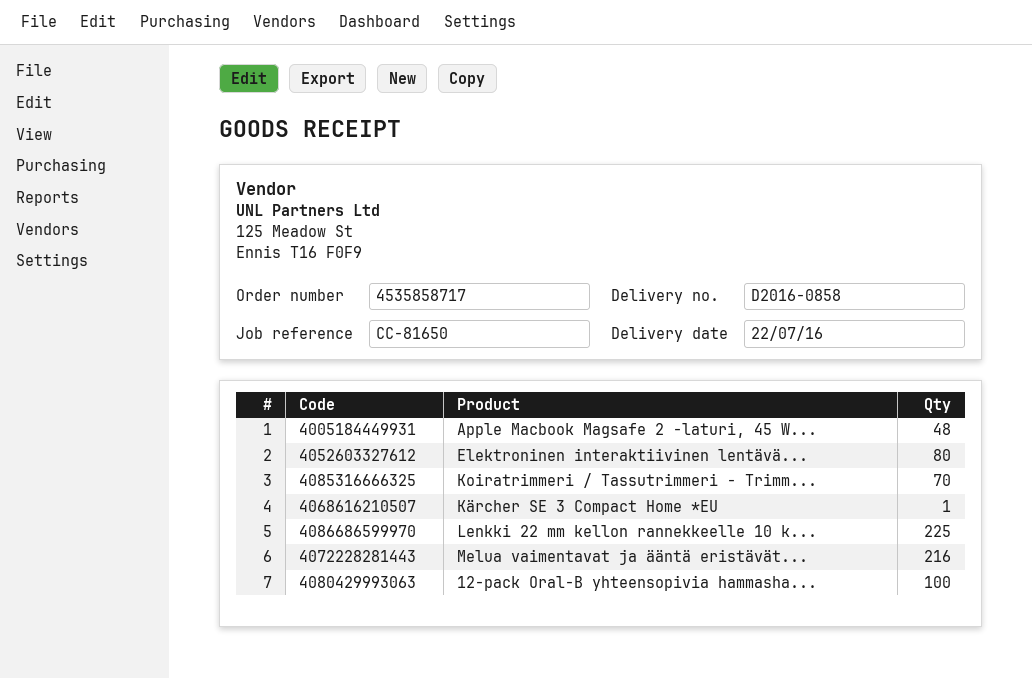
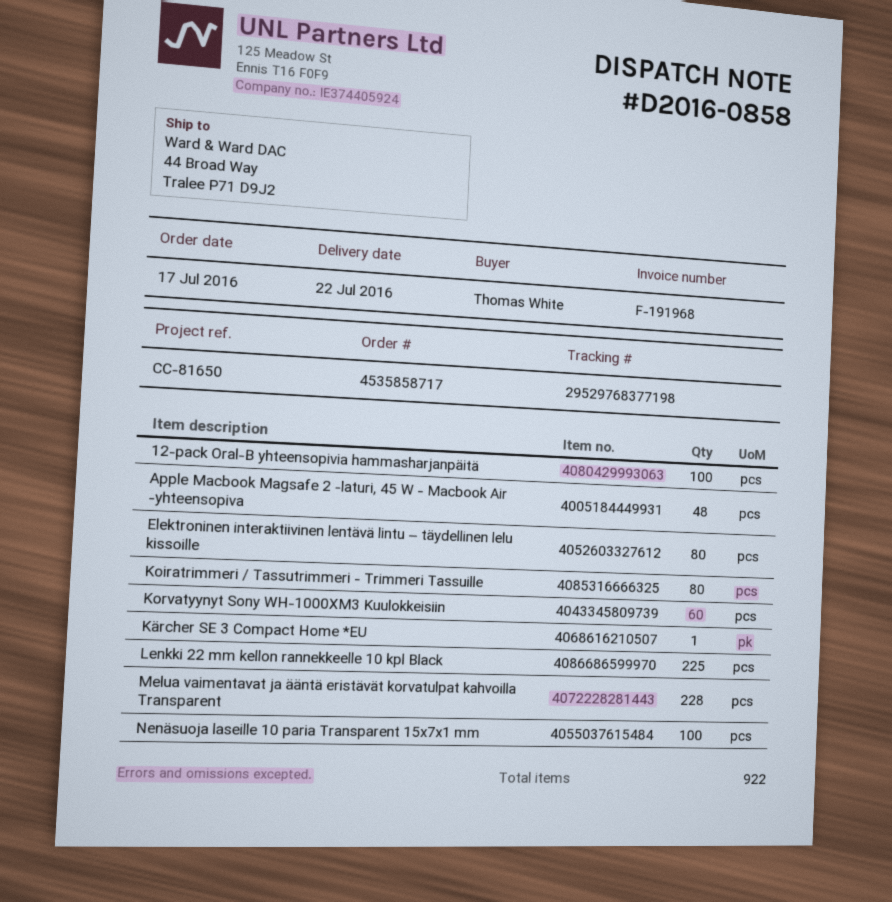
Koiratrimmeri / Tassutrimmeri - Trimm...: 70 -> 80
Melua vaimentavat ja ääntä eristävät...: 216 -> 228
Korvatyynyt Sony WH-1000XM3 Kuulokkeisiin: none -> 60
Nenäsuoja laseille 10 paria Transparent 15x7x1 mm: none -> 100

